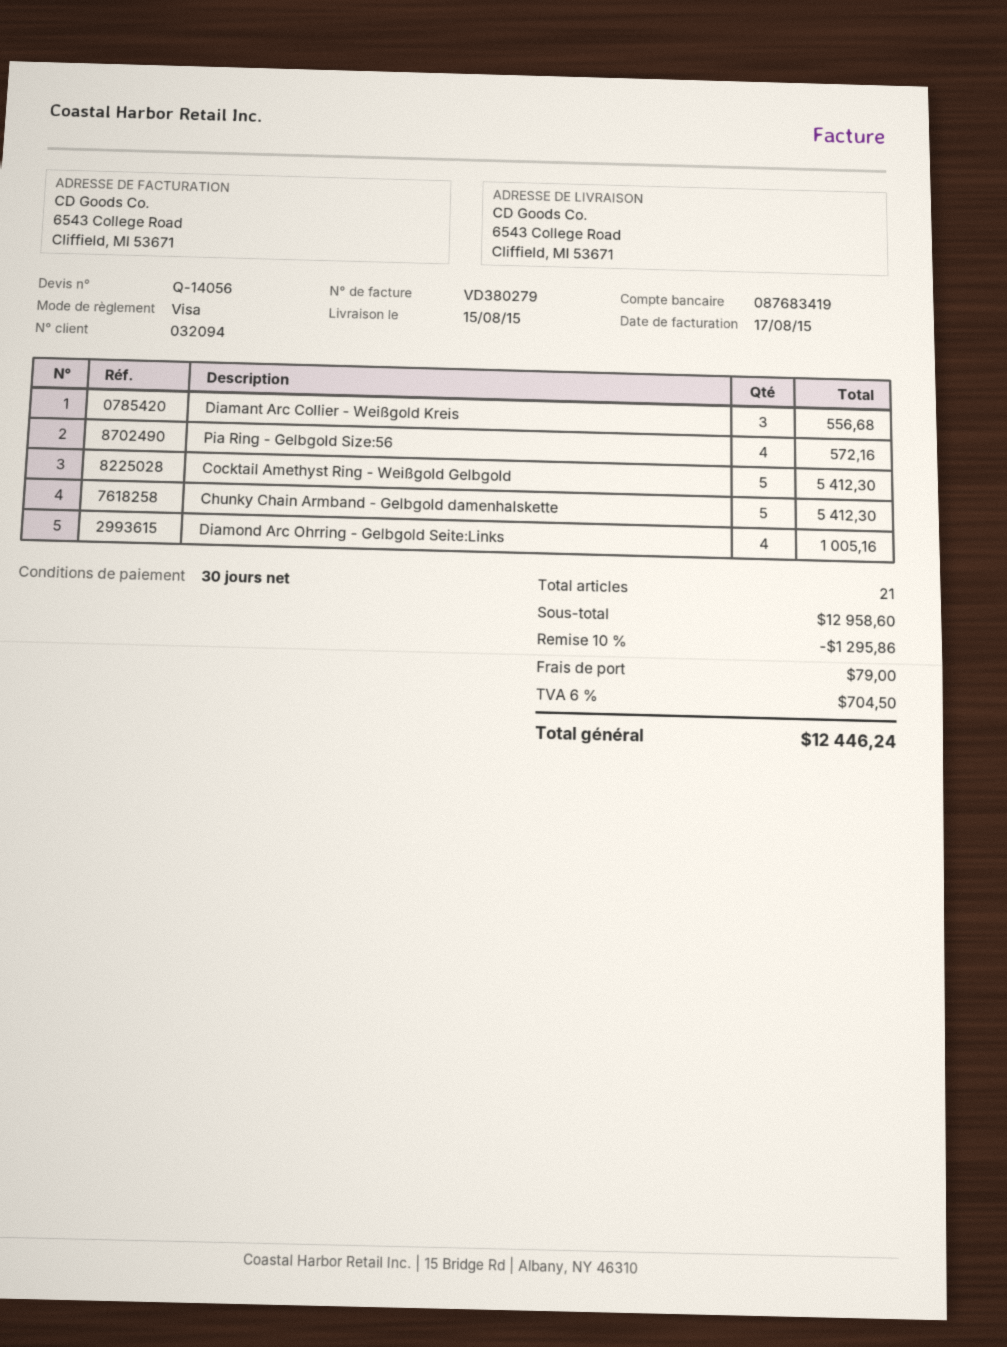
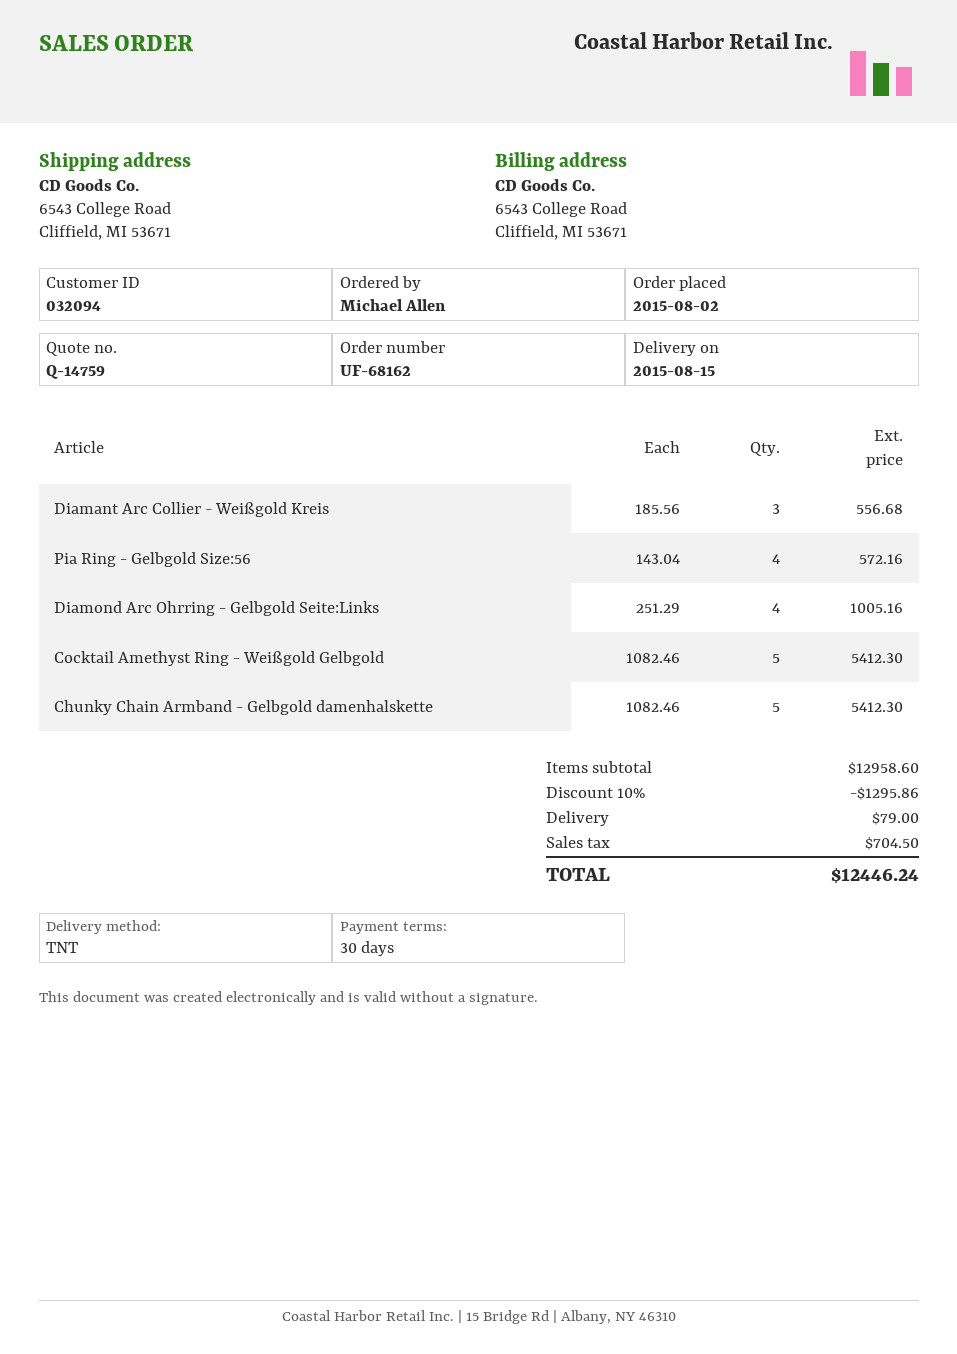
quote number: Q-14056 -> Q-14759

